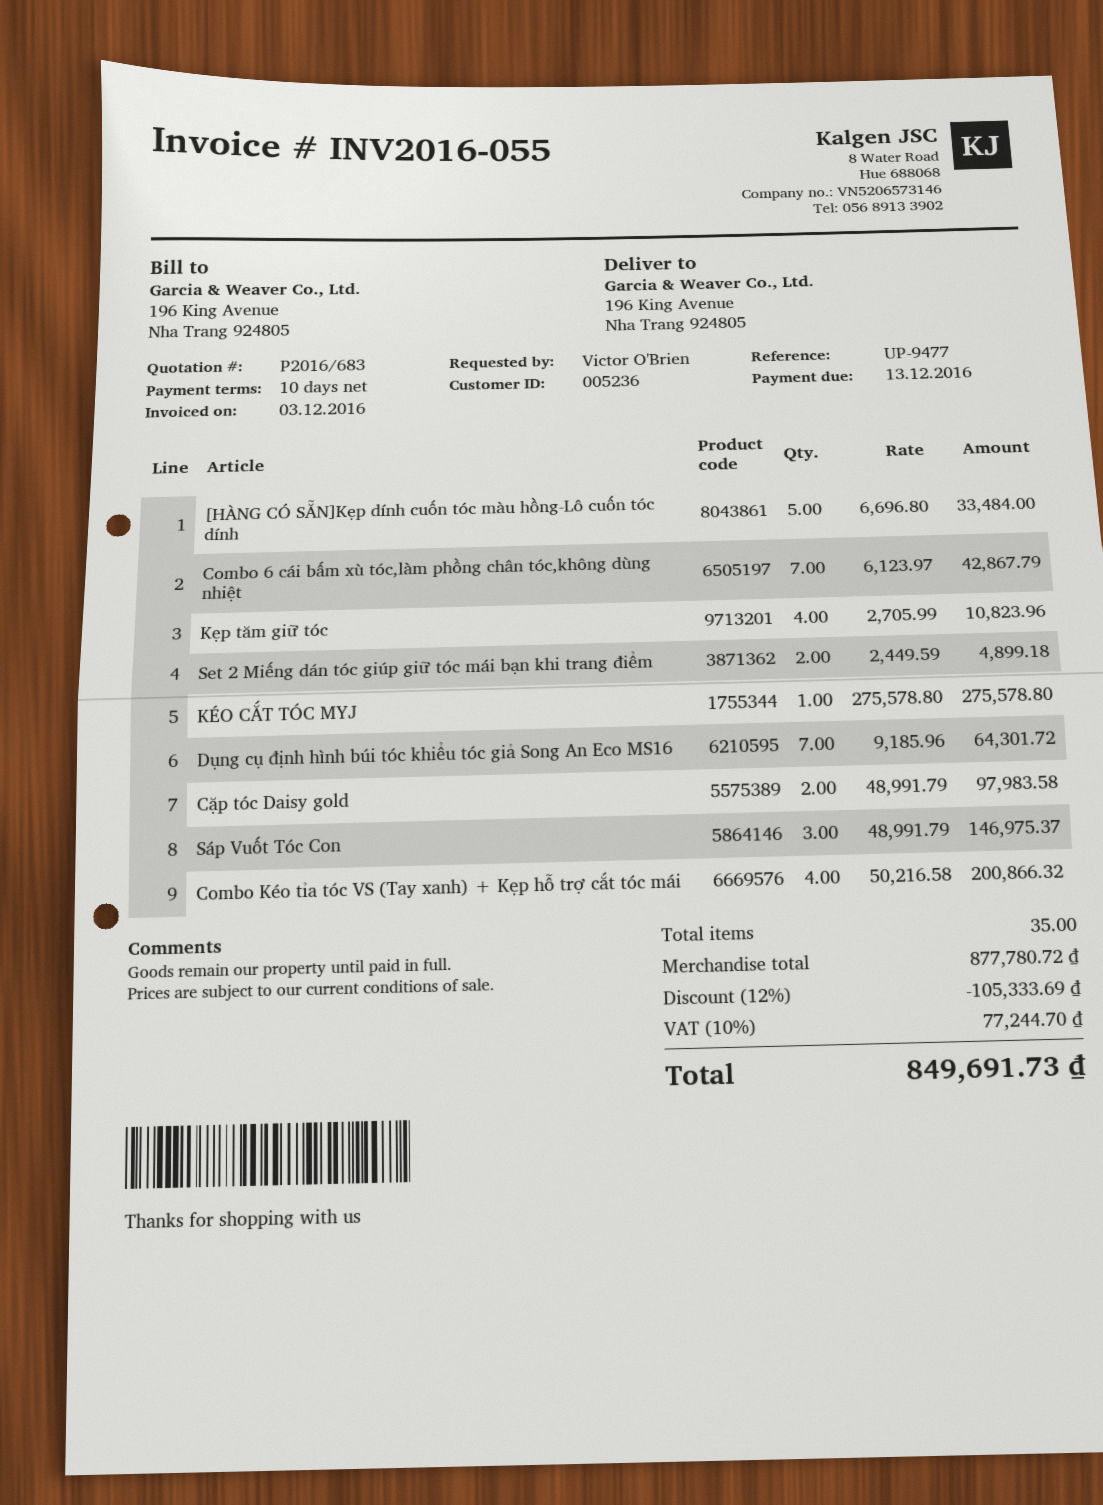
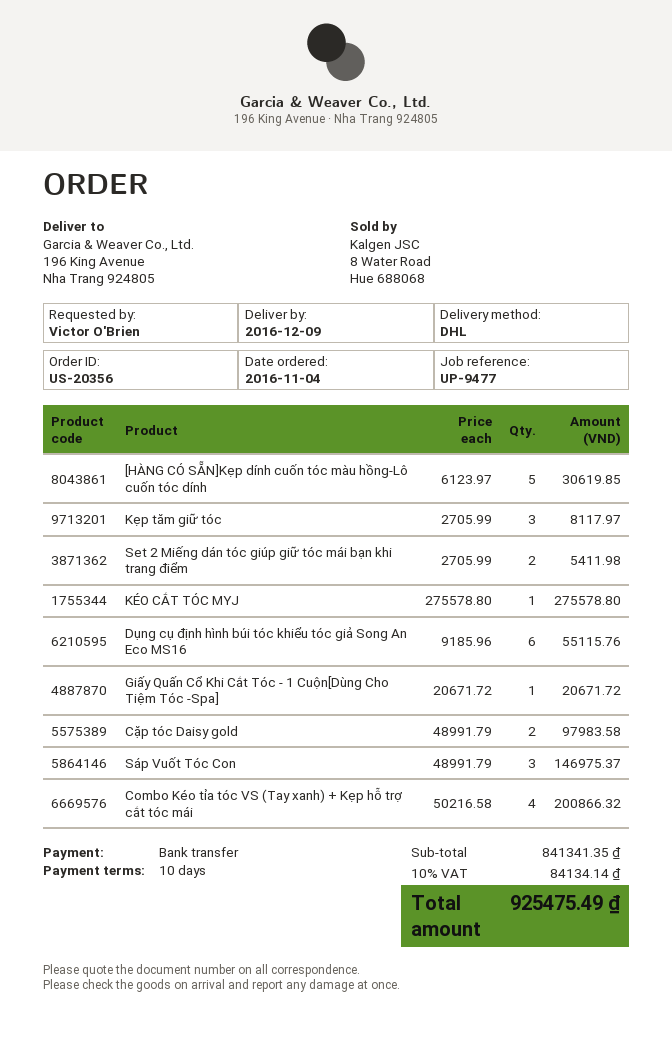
[HÀNG CÓ SẴN]Kẹp dính cuốn tóc màu hồng-Lô cuốn tóc dính: 5 x 6696.80 = 33484.00 -> 5 x 6123.97 = 30619.85
Combo 6 cái bấm xù tóc,làm phồng chân tóc,không dùng nhiệt: 7 x 6123.97 = 42867.79 -> none
Kẹp tăm giữ tóc: 4 x 2705.99 = 10823.96 -> 3 x 2705.99 = 8117.97
Set 2 Miếng dán tóc giúp giữ tóc mái bạn khi trang điểm: 2 x 2449.59 = 4899.18 -> 2 x 2705.99 = 5411.98
Dụng cụ định hình búi tóc khiểu tóc giả Song An Eco MS16: 7 x 9185.96 = 64301.72 -> 6 x 9185.96 = 55115.76
Giấy Quấn Cổ Khi Cắt Tóc - 1 Cuộn[Dùng Cho Tiệm Tóc -Spa]: none -> 1 x 20671.72 = 20671.72
subtotal: 877780.72 -> 841341.35
discount: 12% = 105333.69 -> none
tax: 10% = 77244.70 -> 10% = 84134.14
total: 849691.73 -> 925475.49

